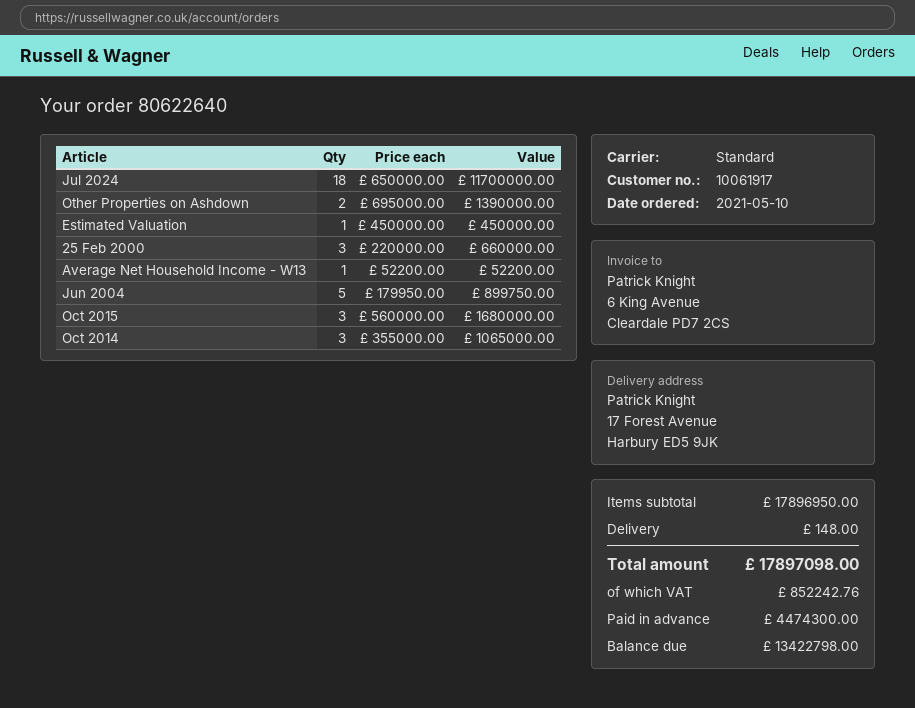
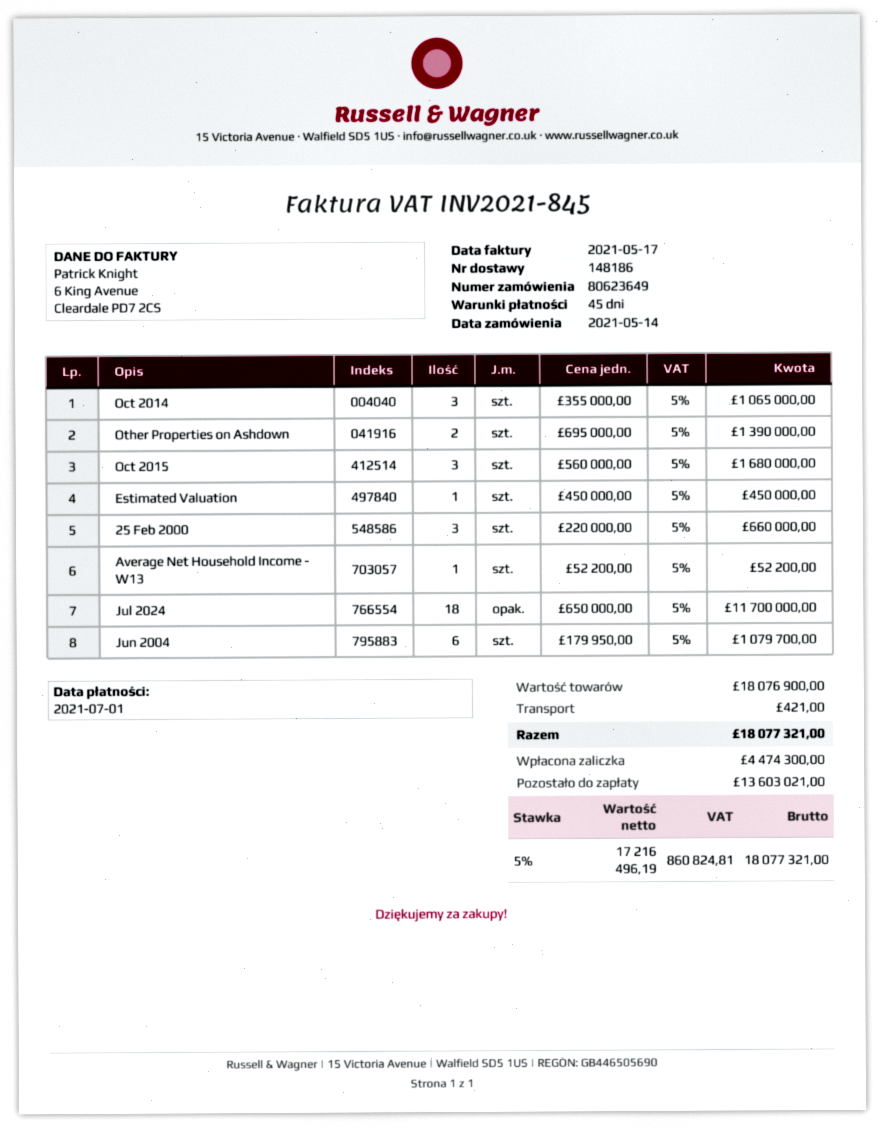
order number: 80622640 -> 80623649
order date: 2021-05-10 -> 2021-05-14
Jun 2004: 5 x 179950.00 = 899750.00 -> 6 x 179950.00 = 1079700.00
subtotal: 17896950.00 -> 18076900.00
shipping: 148.00 -> 421.00
tax: 852242.76 -> 860824.81
total: 17897098.00 -> 18077321.00
balance: 13422798.00 -> 13603021.00

